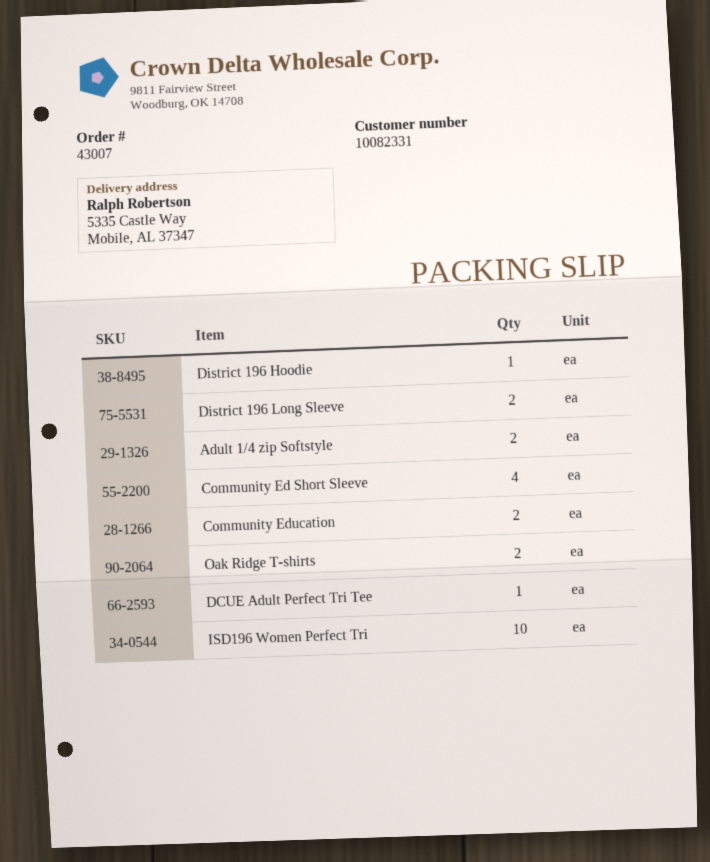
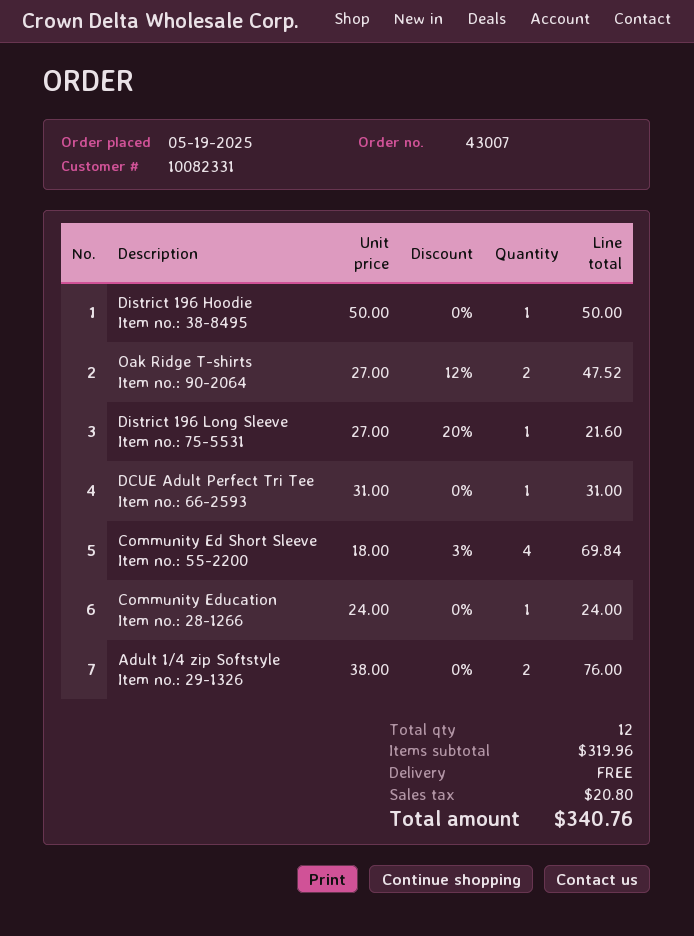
District 196 Long Sleeve: 2 -> 1
Community Education: 2 -> 1
ISD196 Women Perfect Tri: 10 -> none

